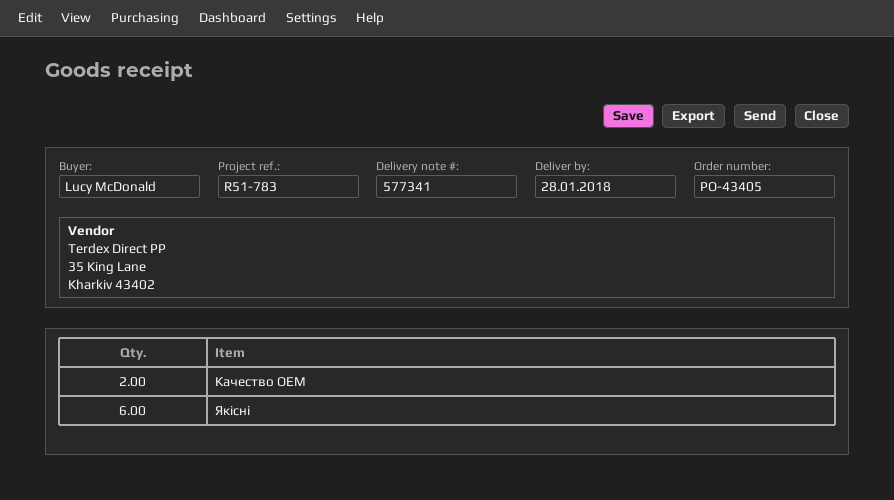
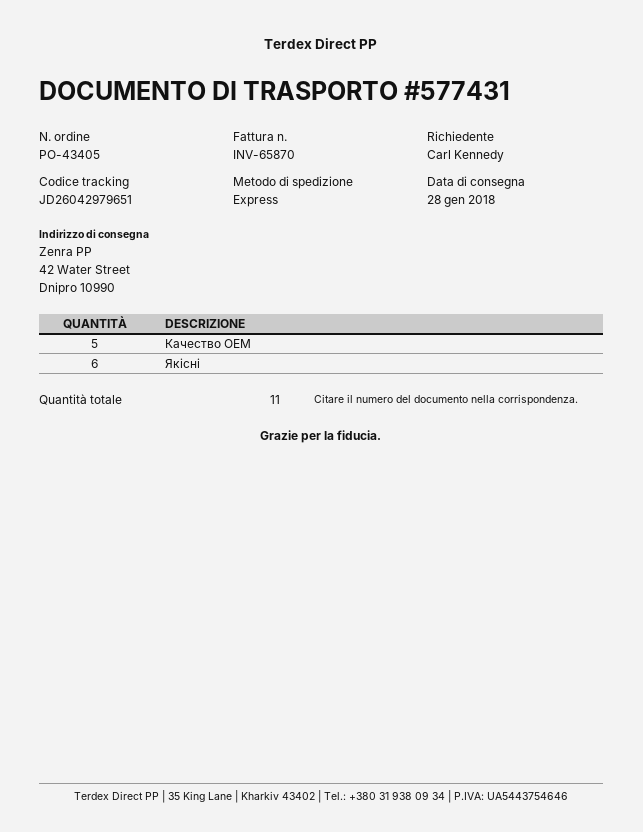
delivery note number: 577341 -> 577431
ordered by: Lucy McDonald -> Carl Kennedy
Качество OEM: 2 -> 5

